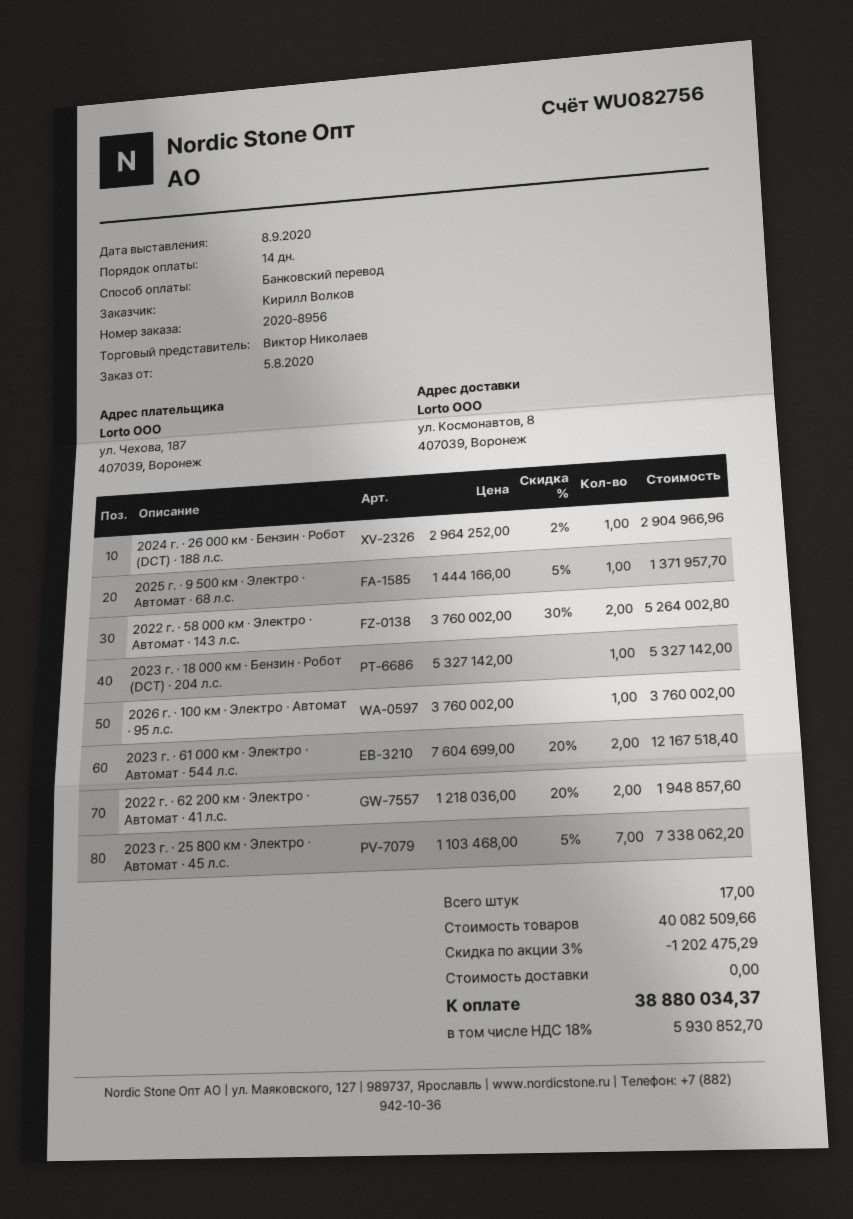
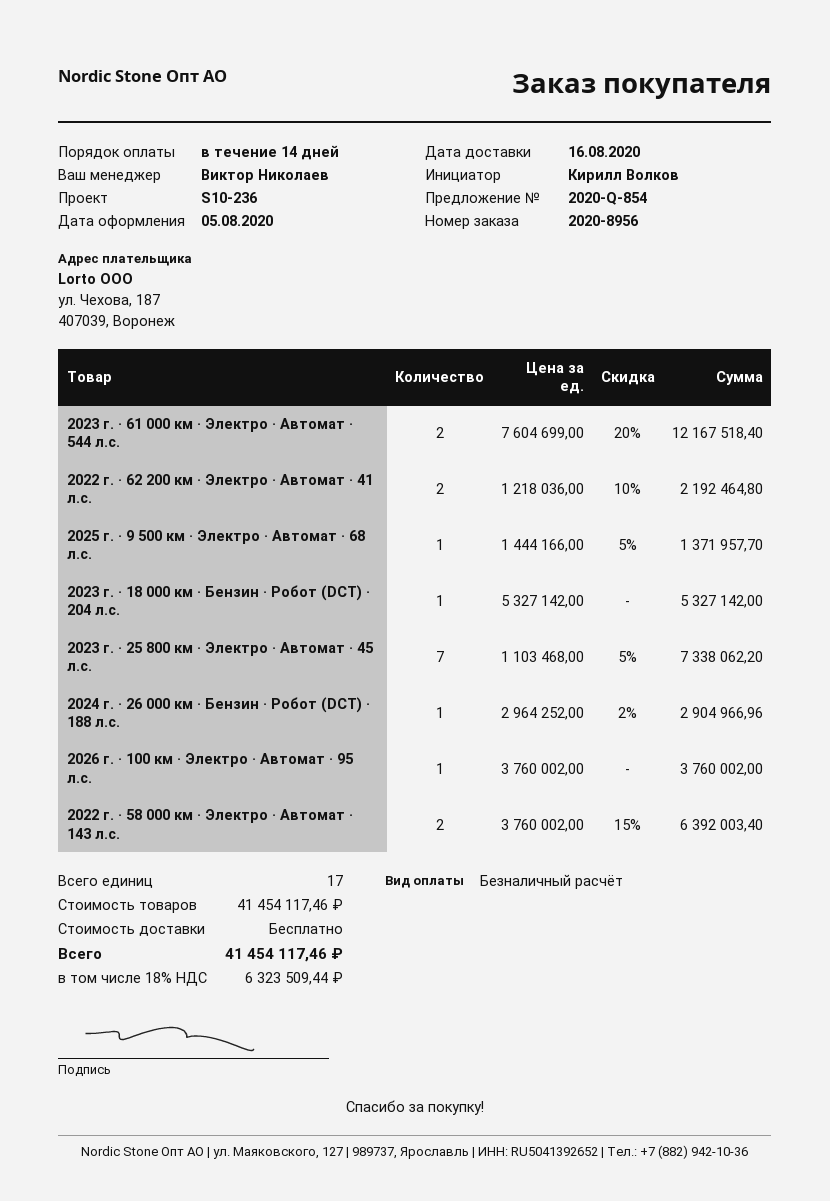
2022 г. · 58 000 км · Электро · Автомат · 143 л.с.: 2 x 3760002.00 - 30% = 5264002.80 -> 2 x 3760002.00 - 15% = 6392003.40
2022 г. · 62 200 км · Электро · Автомат · 41 л.с.: 2 x 1218036.00 - 20% = 1948857.60 -> 2 x 1218036.00 - 10% = 2192464.80
subtotal: 40082509.66 -> 41454117.46
discount: 3% = 1202475.29 -> none
tax: 18% = 5930852.70 -> 18% = 6323509.44
total: 38880034.37 -> 41454117.46

